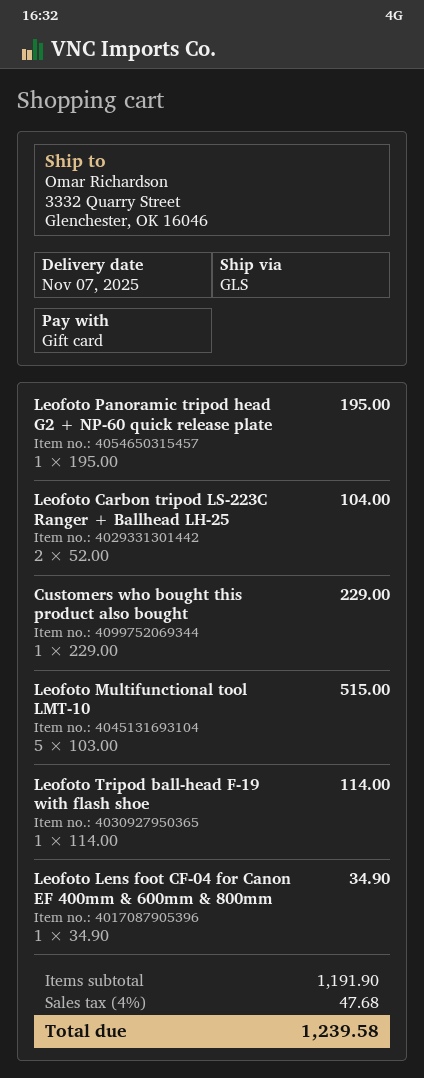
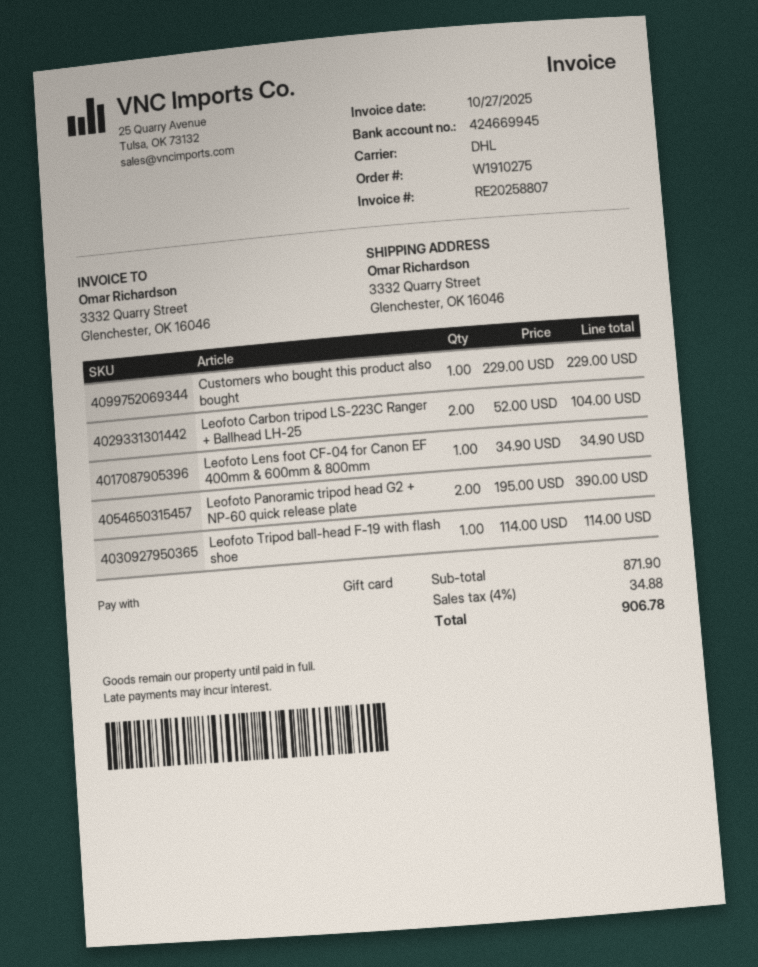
shipping method: GLS -> DHL
Leofoto Panoramic tripod head G2 + NP-60 quick release plate: 1 x 195.00 = 195.00 -> 2 x 195.00 = 390.00
Leofoto Multifunctional tool LMT-10: 5 x 103.00 = 515.00 -> none
subtotal: 1191.90 -> 871.90
tax: 4% = 47.68 -> 4% = 34.88
total: 1239.58 -> 906.78

